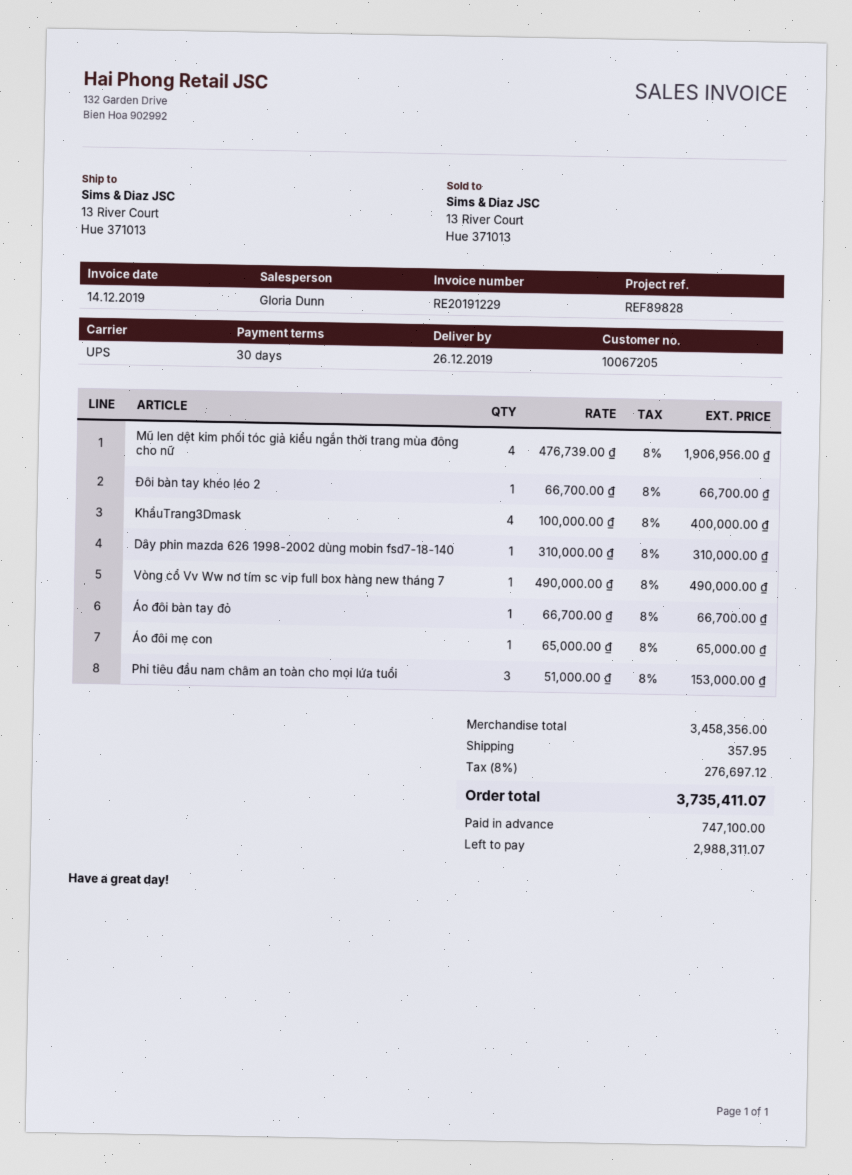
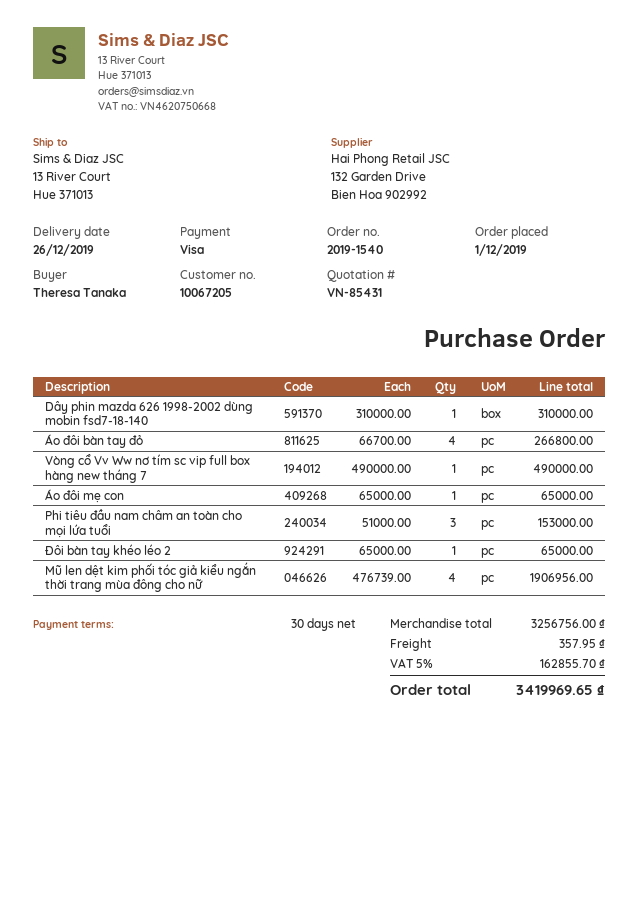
Đôi bàn tay khéo léo 2: 1 x 66700.00 = 66700.00 -> 1 x 65000.00 = 65000.00
KhẩuTrang3Dmask: 4 x 100000.00 = 400000.00 -> none
Áo đôi bàn tay đỏ: 1 x 66700.00 = 66700.00 -> 4 x 66700.00 = 266800.00
subtotal: 3458356.00 -> 3256756.00
tax: 8% = 276697.12 -> 5% = 162855.70
total: 3735411.07 -> 3419969.65

